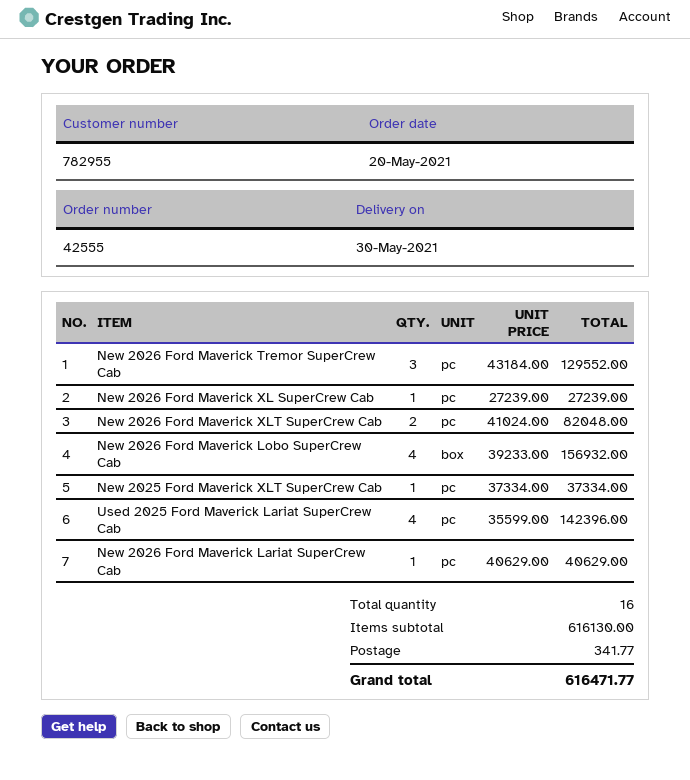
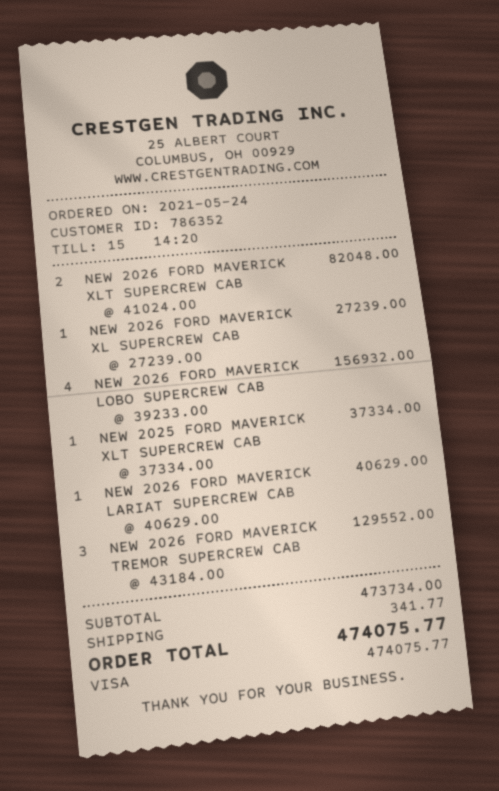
order date: 2021-05-20 -> 2021-05-24
customer number: 782955 -> 786352
Used 2025 Ford Maverick Lariat SuperCrew Cab: 4 x 35599.00 = 142396.00 -> none
subtotal: 616130.00 -> 473734.00
total: 616471.77 -> 474075.77

